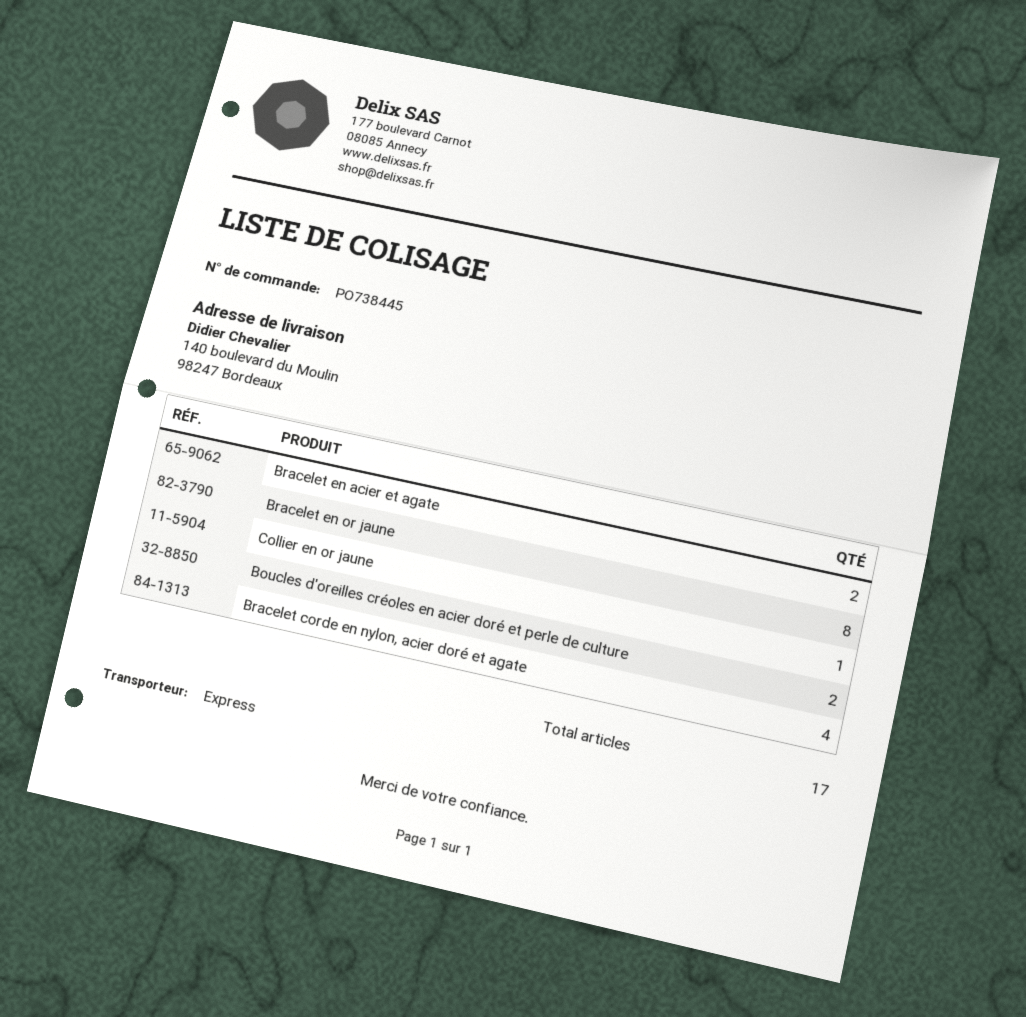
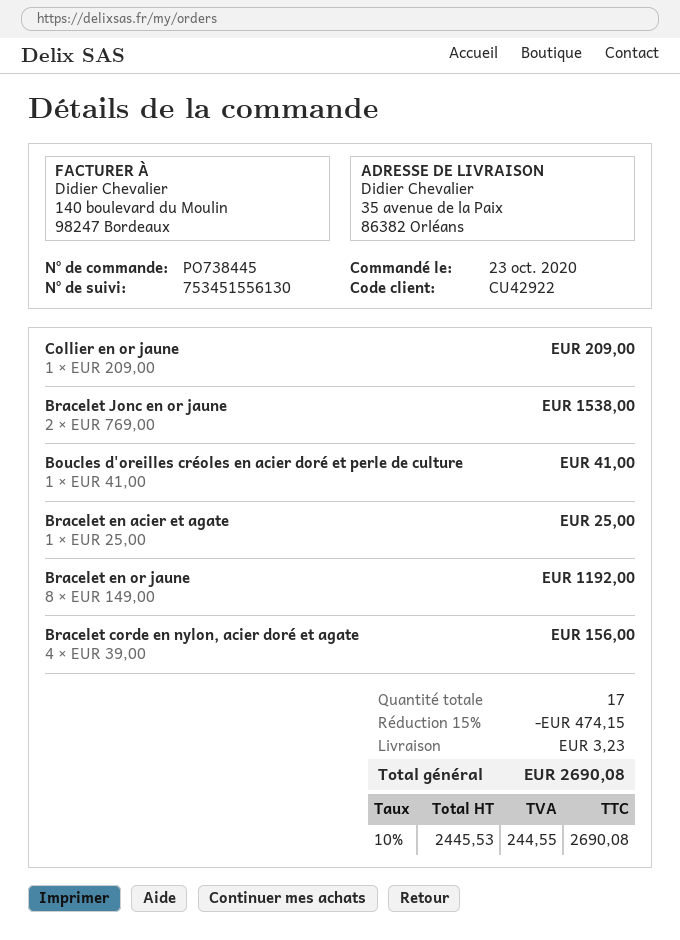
ship to: 140 boulevard du Moulin, 98247 Bordeaux -> 35 avenue de la Paix, 86382 Orléans
Bracelet en acier et agate: 2 -> 1
Boucles d'oreilles créoles en acier doré et perle de culture: 2 -> 1
Bracelet Jonc en or jaune: none -> 2

